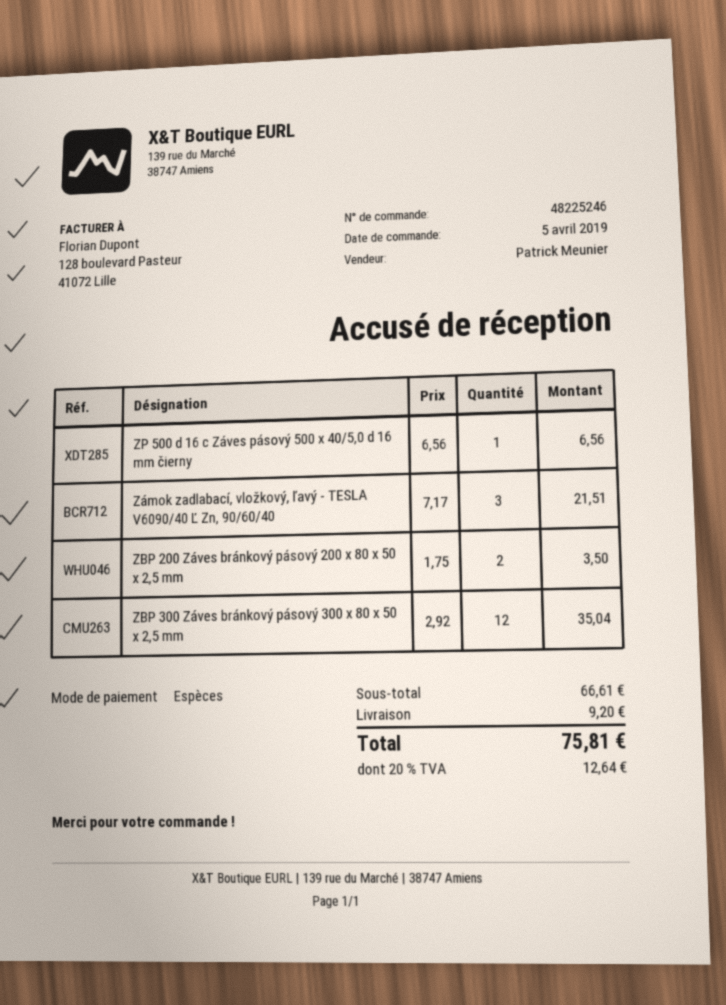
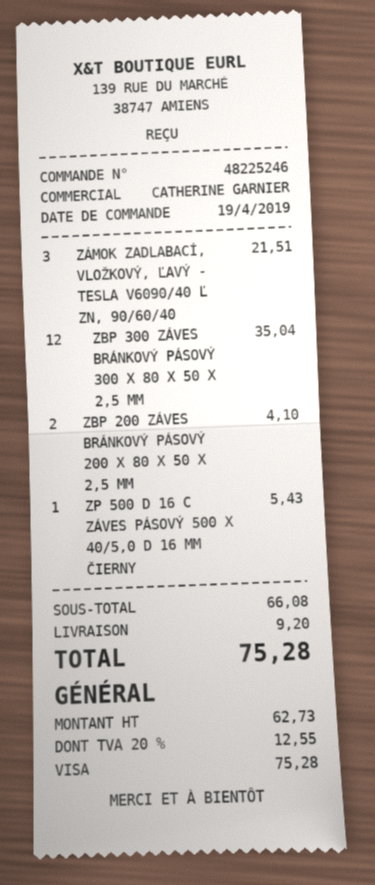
order date: 2019-04-05 -> 2019-04-19
sales rep: Patrick Meunier -> CATHERINE GARNIER
payment method: cash -> Visa
ZP 500 d 16 c Záves pásový 500 x 40/5,0 d 16 mm čierny: 1 for 6.56 -> 1 for 5.43
ZBP 200 Záves bránkový pásový 200 x 80 x 50 x 2,5 mm: 2 for 3.50 -> 2 for 4.10
subtotal: 66.61 -> 66.08
tax: 20% = 12.64 -> 20% = 12.55
total: 75.81 -> 75.28

